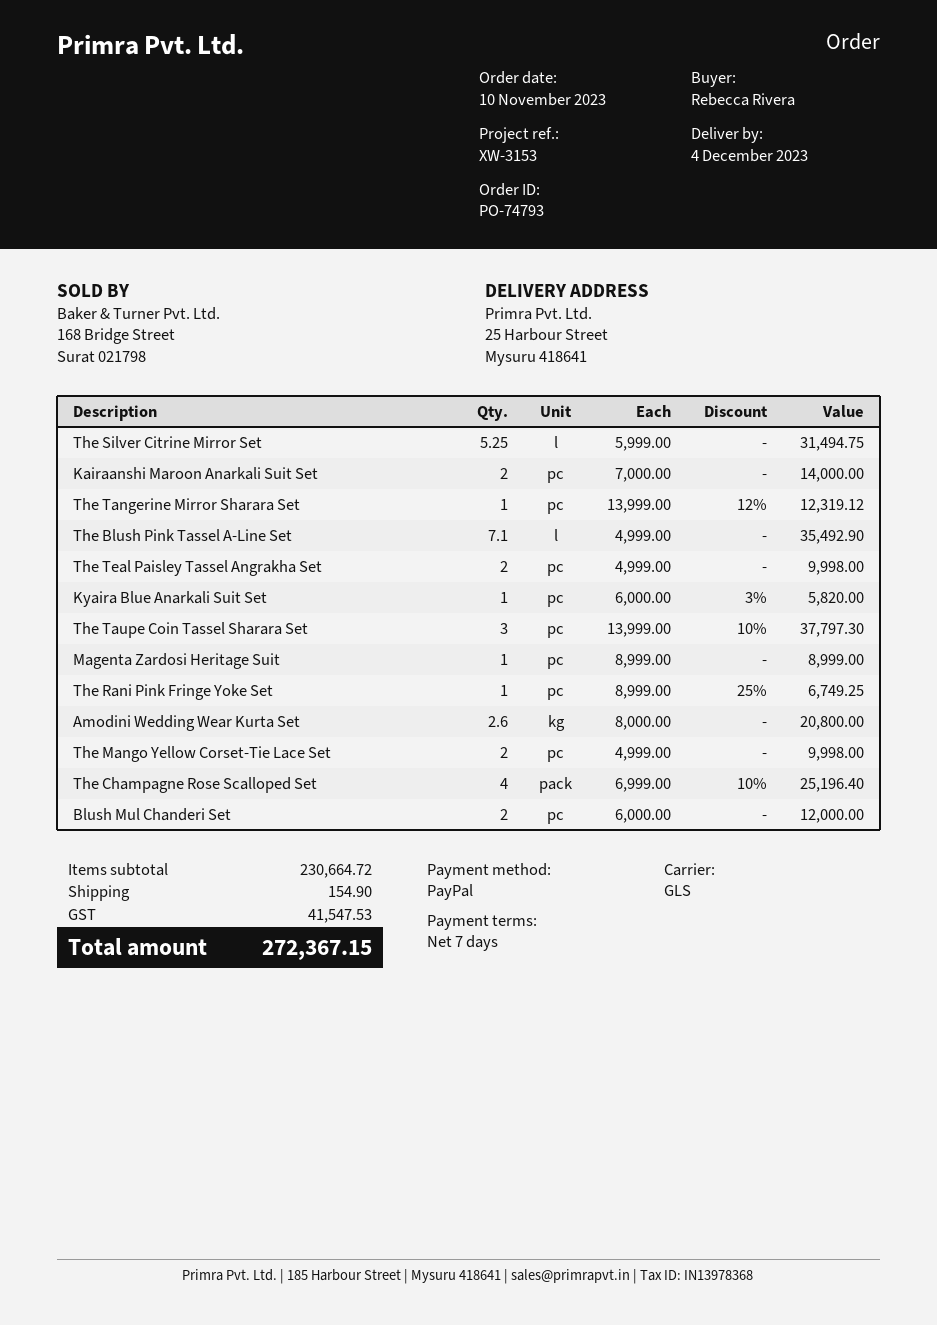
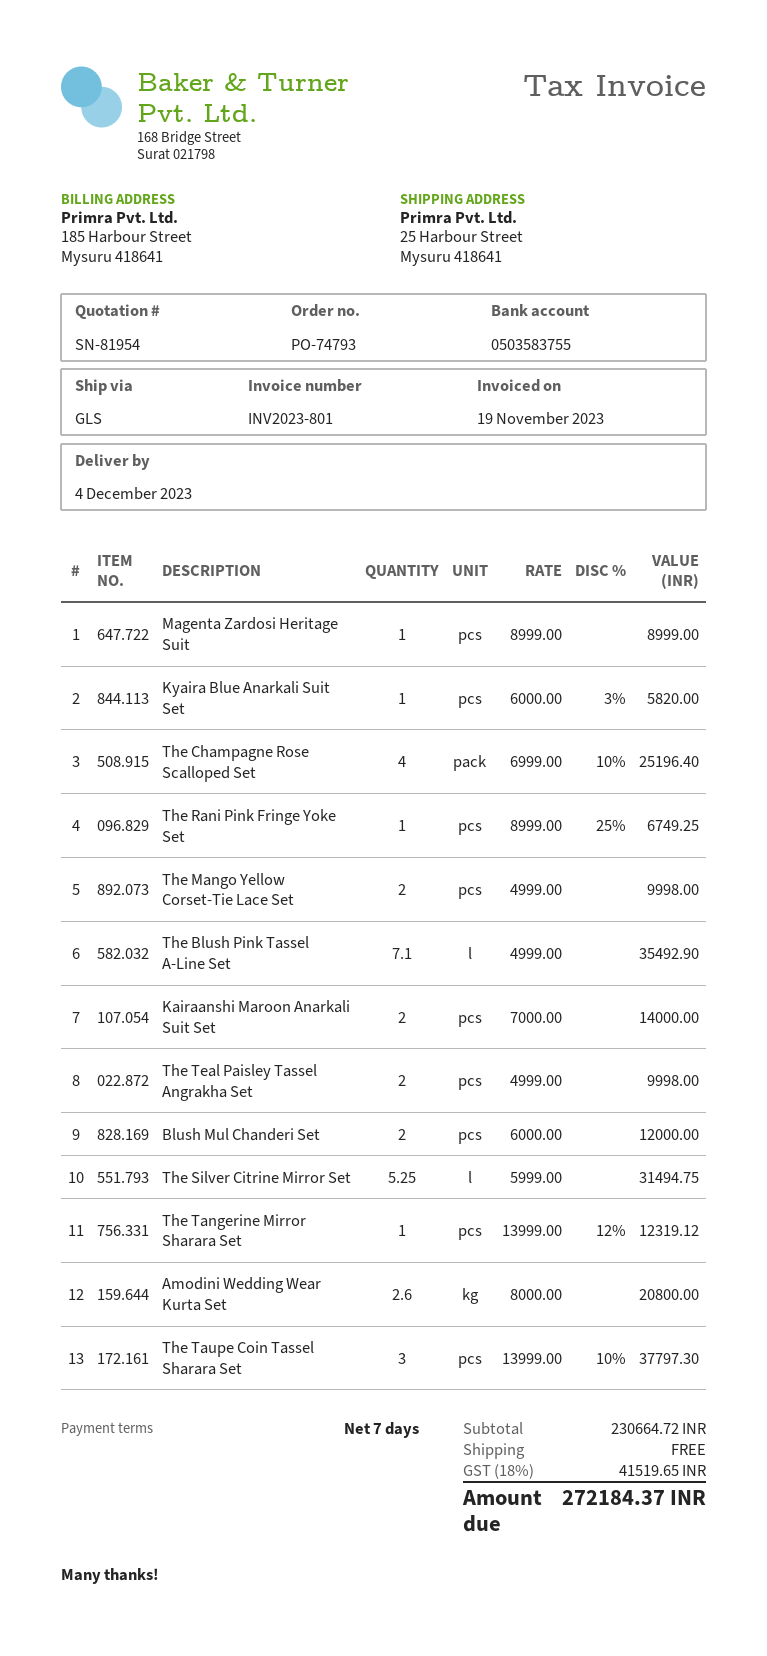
shipping: 154.90 -> 0.00
tax: 41547.53 -> 41519.65
total: 272367.15 -> 272184.37

